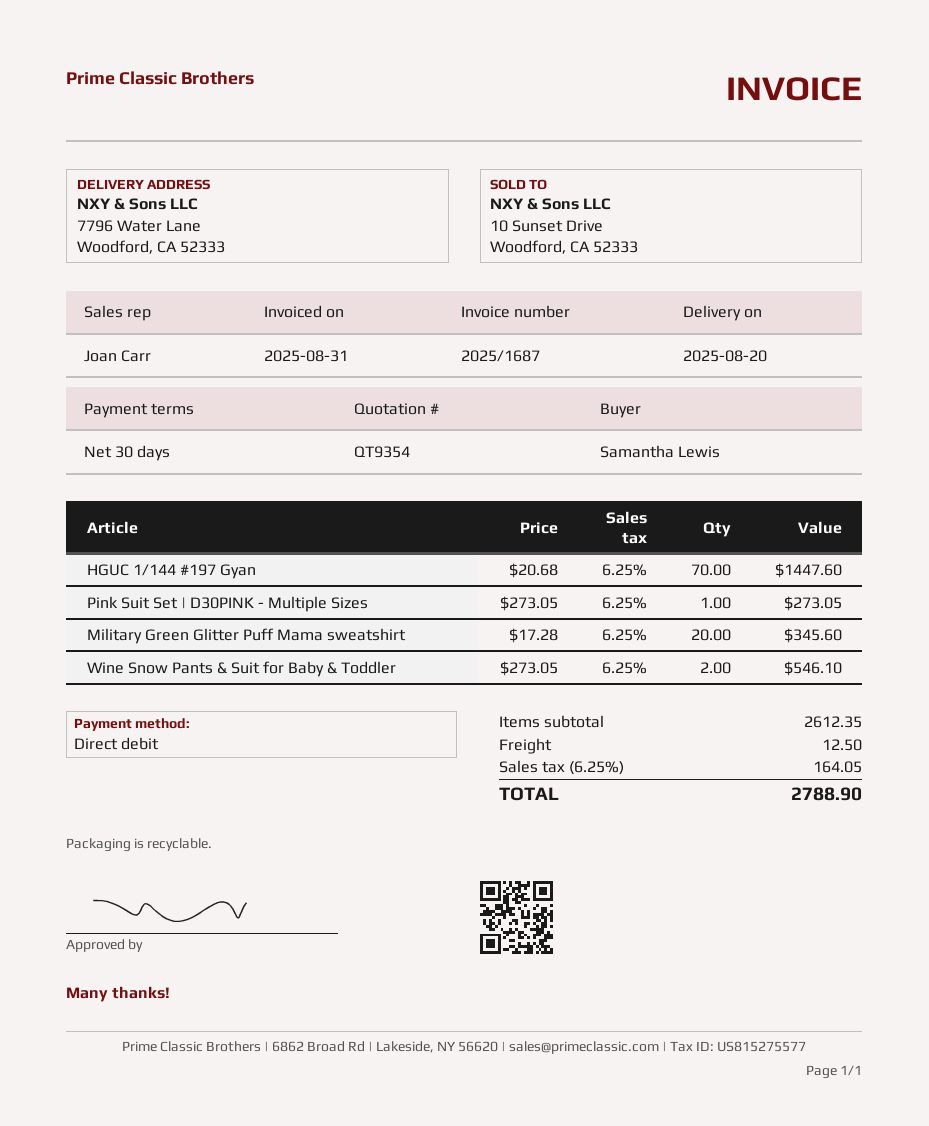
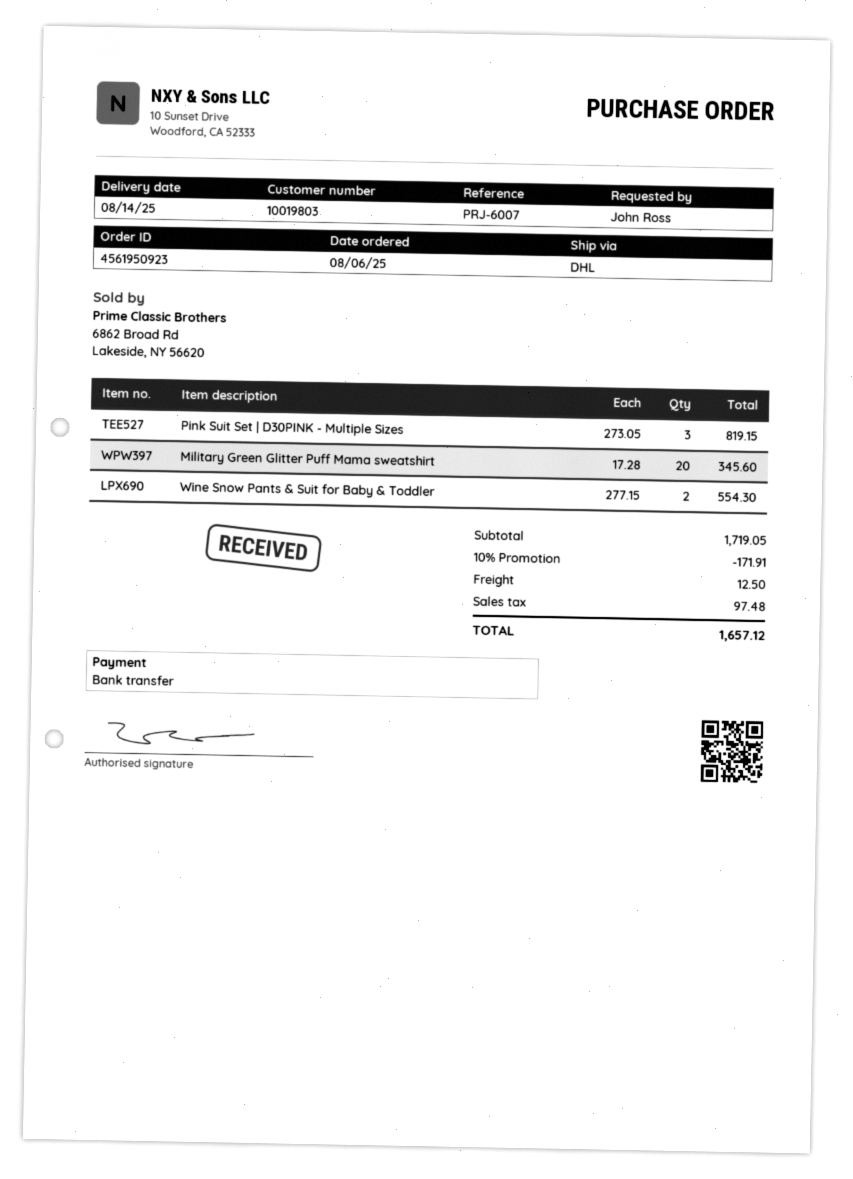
delivery date: 2025-08-20 -> 2025-08-14
ordered by: Samantha Lewis -> John Ross
payment method: direct debit -> bank transfer
HGUC 1/144 #197 Gyan: 70 x 20.68 = 1447.60 -> none
Pink Suit Set | D30PINK - Multiple Sizes: 1 x 273.05 = 273.05 -> 3 x 273.05 = 819.15
Wine Snow Pants & Suit for Baby & Toddler: 2 x 273.05 = 546.10 -> 2 x 277.15 = 554.30
subtotal: 2612.35 -> 1719.05
discount: none -> 10% = 171.91
tax: 164.05 -> 97.48
total: 2788.90 -> 1657.12

